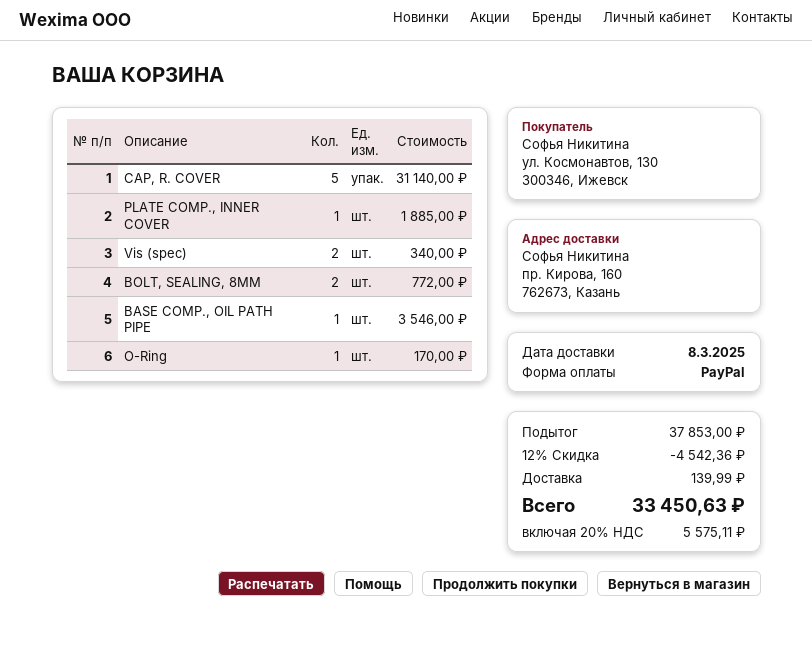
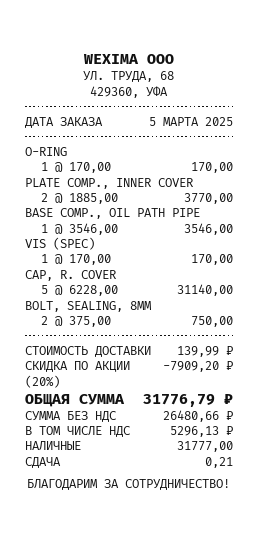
payment method: PayPal -> cash
PLATE COMP., INNER COVER: 1 for 1885.00 -> 2 for 3770.00
Vis (spec): 2 for 340.00 -> 1 for 170.00
BOLT, SEALING, 8MM: 2 for 772.00 -> 2 for 750.00
discount: 12% = 4542.36 -> 20% = 7909.20
tax: 5575.11 -> 5296.13
total: 33450.63 -> 31776.79

